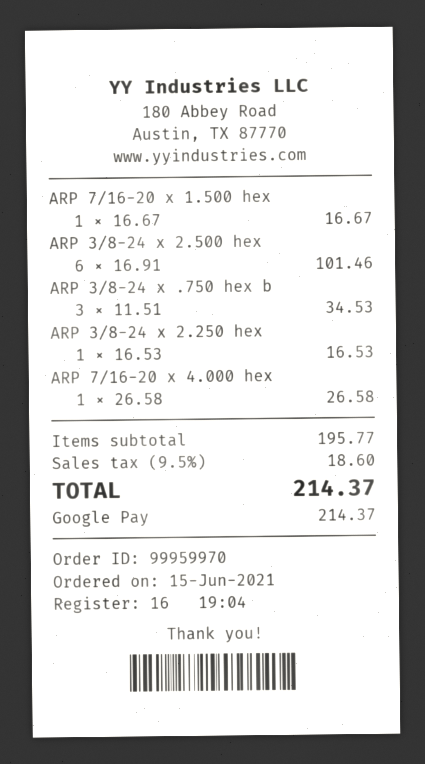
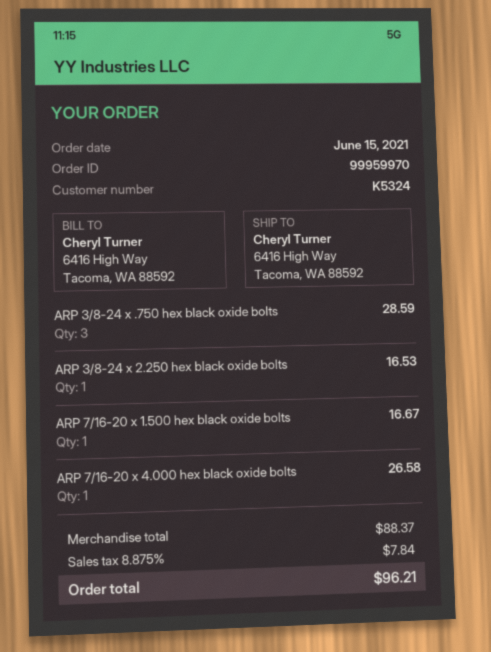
ARP 3/8-24 x 2.500 hex: 6 for 101.46 -> none
ARP 3/8-24 x .750 hex b: 3 for 34.53 -> 3 for 28.59
subtotal: 195.77 -> 88.37
tax: 9.5% = 18.60 -> 8.875% = 7.84
total: 214.37 -> 96.21

